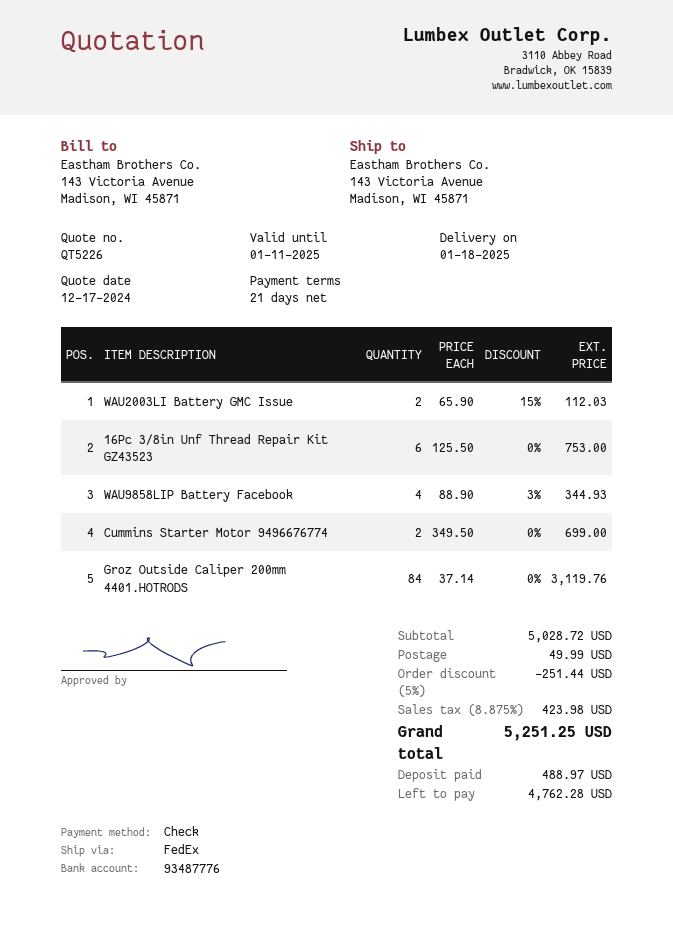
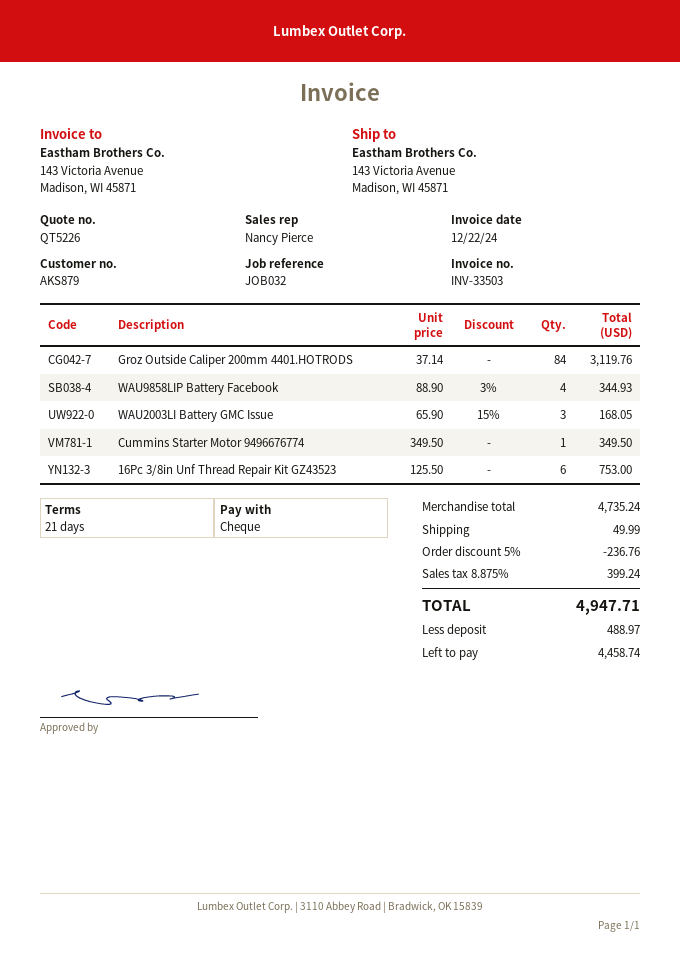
WAU2003LI Battery GMC Issue: 2 x 65.90 - 15% = 112.03 -> 3 x 65.90 - 15% = 168.05
Cummins Starter Motor 9496676774: 2 x 349.50 = 699.00 -> 1 x 349.50 = 349.50
subtotal: 5028.72 -> 4735.24
discount: 5% = 251.44 -> 5% = 236.76
tax: 8.875% = 423.98 -> 8.875% = 399.24
total: 5251.25 -> 4947.71
balance: 4762.28 -> 4458.74

